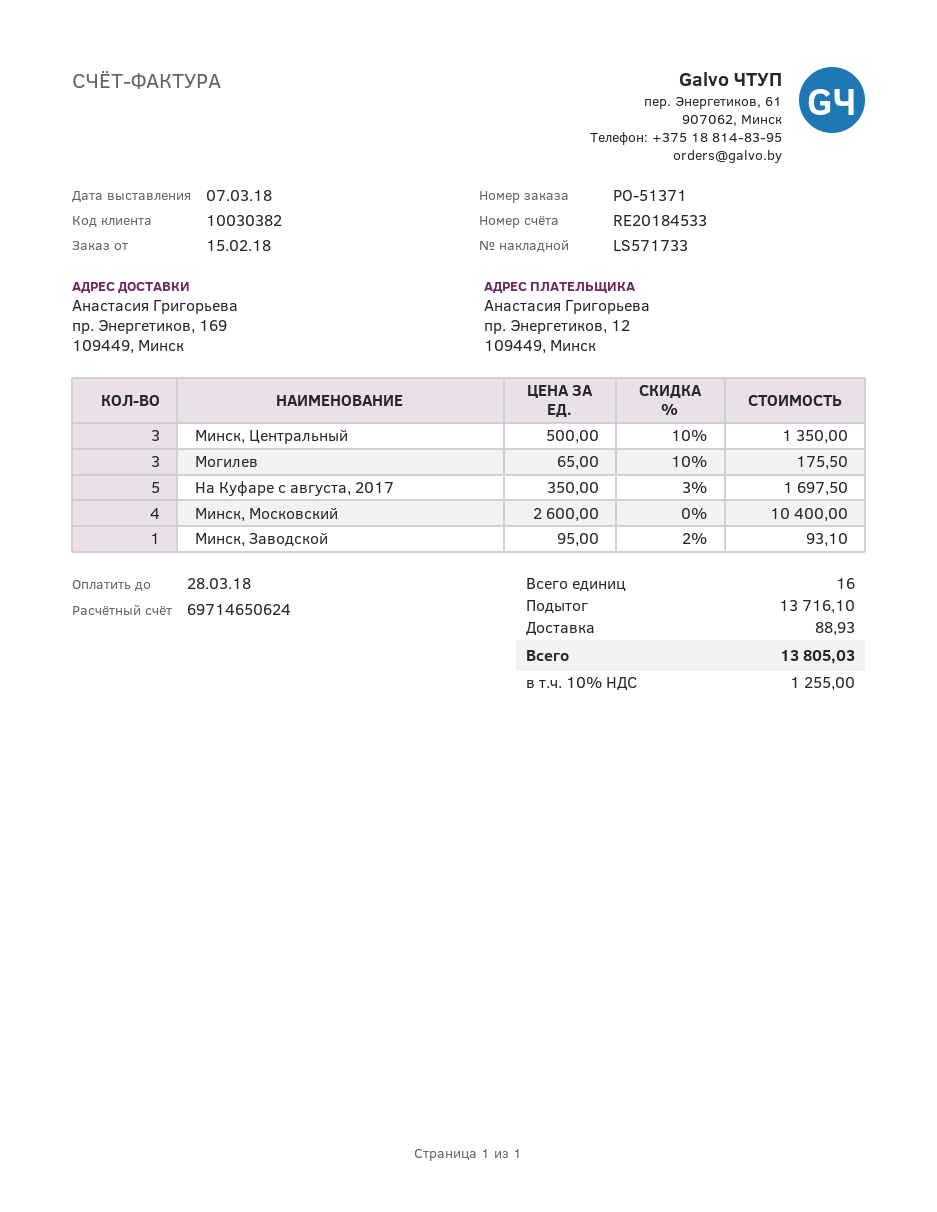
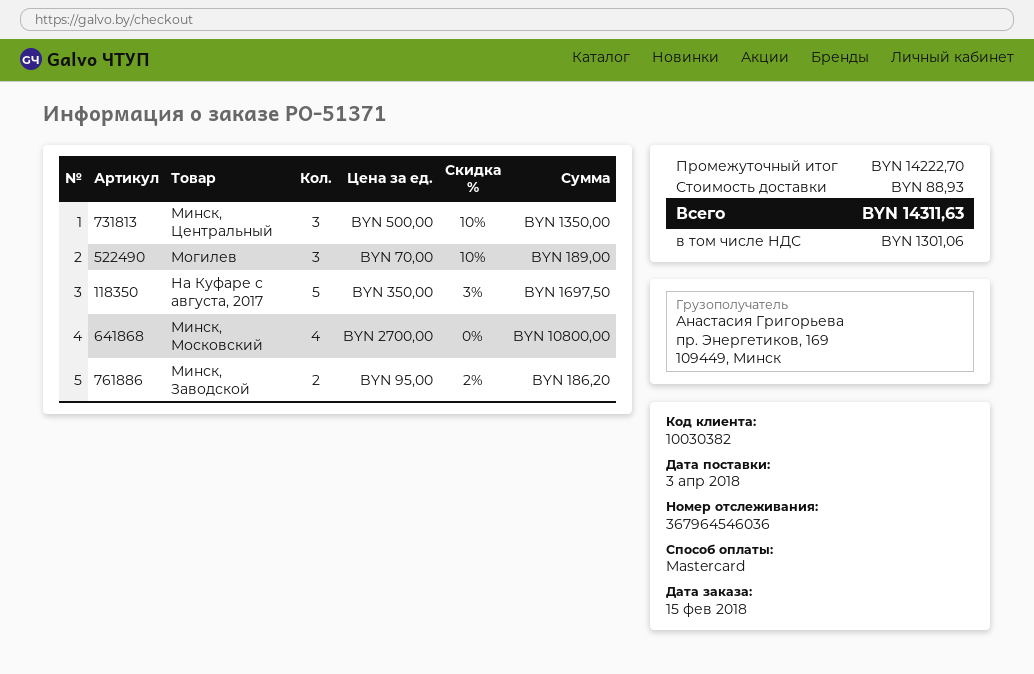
Могилев: 3 x 65.00 - 10% = 175.50 -> 3 x 70.00 - 10% = 189.00
Минск, Московский: 4 x 2600.00 = 10400.00 -> 4 x 2700.00 = 10800.00
Минск, Заводской: 1 x 95.00 - 2% = 93.10 -> 2 x 95.00 - 2% = 186.20
subtotal: 13716.10 -> 14222.70
tax: 1255.00 -> 1301.06
total: 13805.03 -> 14311.63

